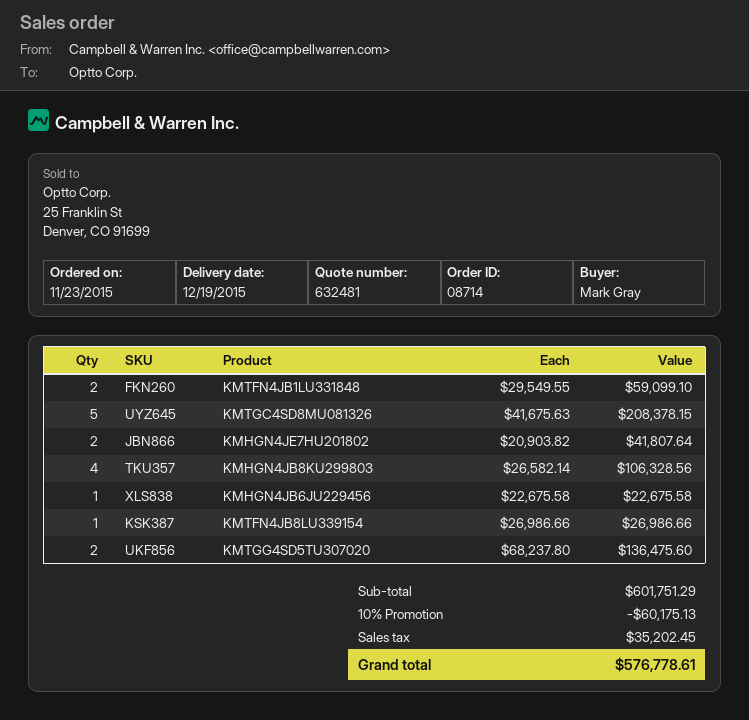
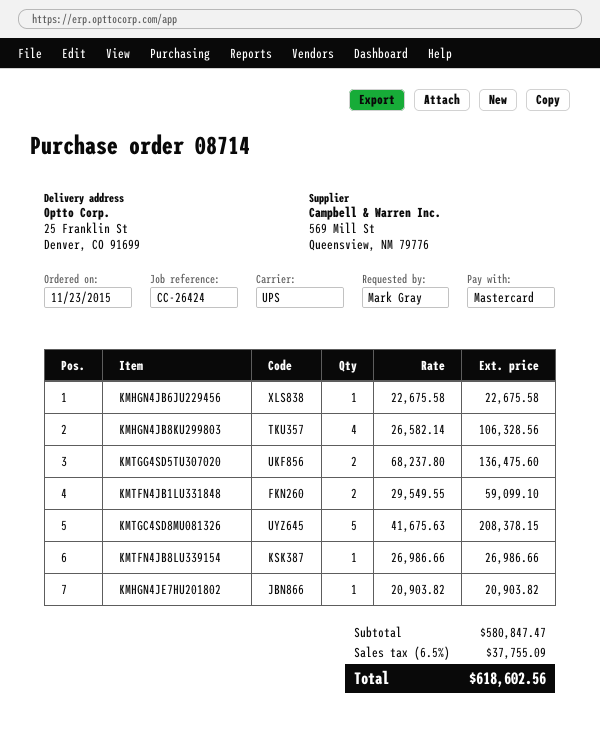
KMHGN4JE7HU201802: 2 x 20903.82 = 41807.64 -> 1 x 20903.82 = 20903.82
subtotal: 601751.29 -> 580847.47
discount: 10% = 60175.13 -> none
tax: 35202.45 -> 37755.09
total: 576778.61 -> 618602.56

